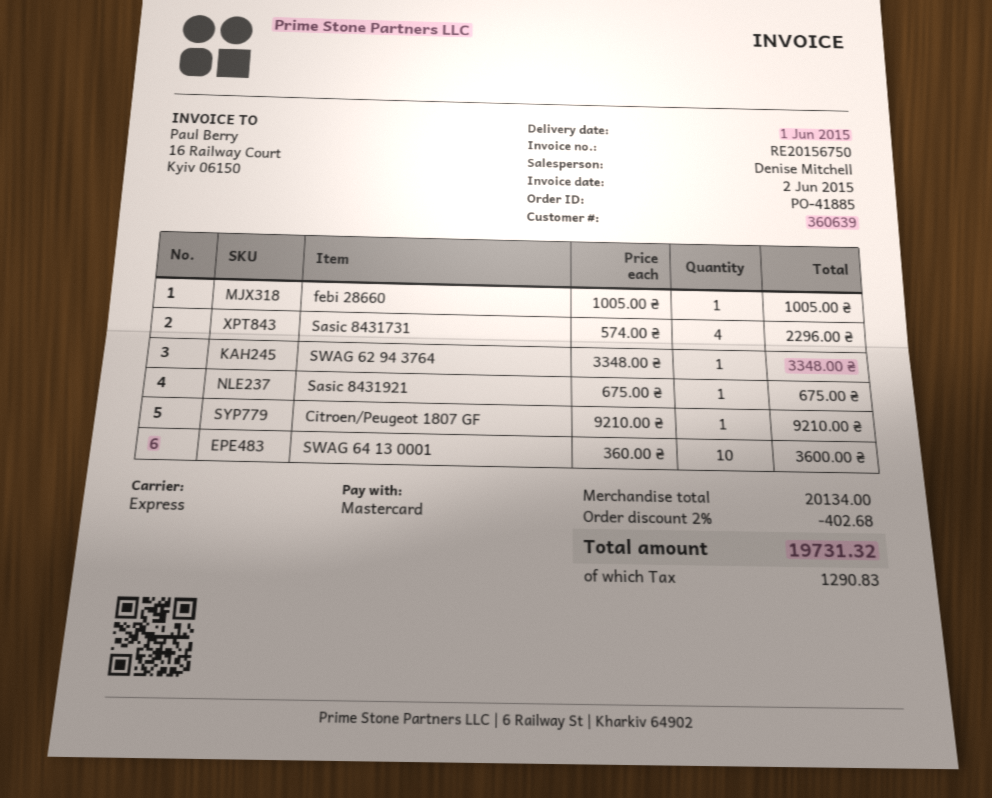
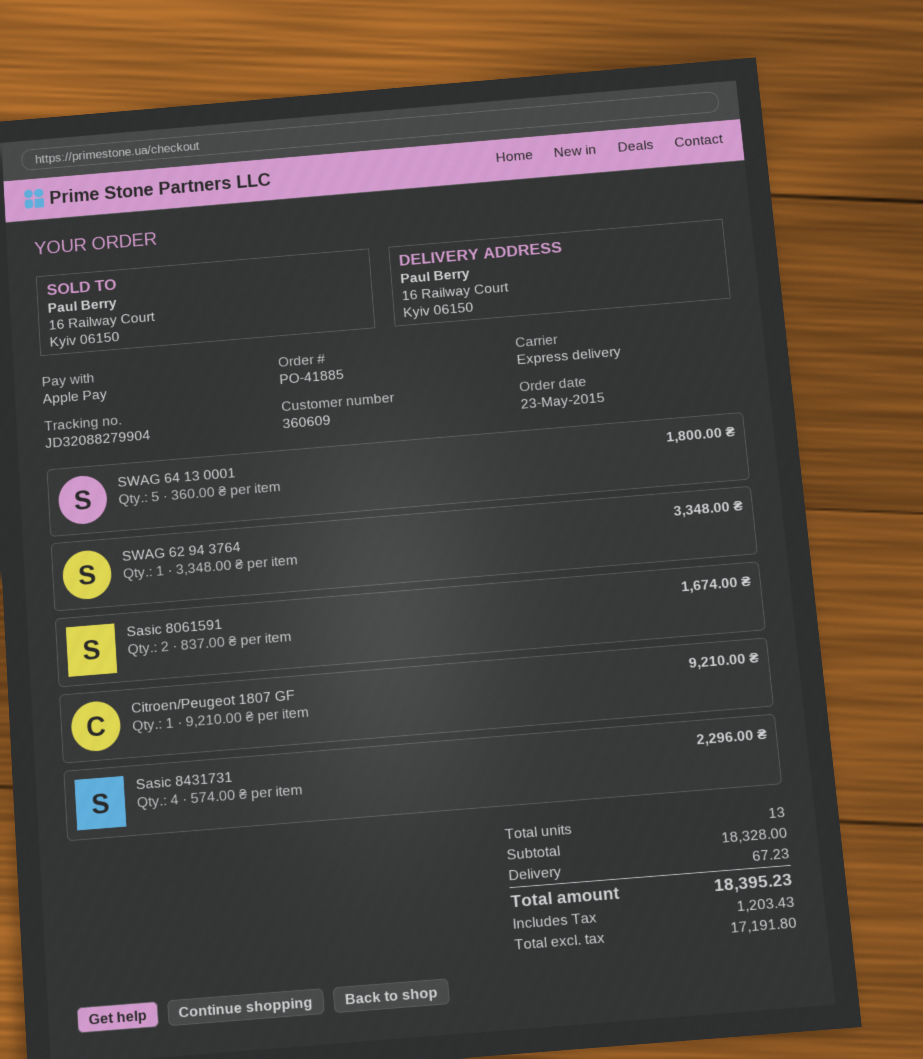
customer number: 360639 -> 360609
payment method: Mastercard -> Apple Pay
febi 28660: 1 x 1005.00 = 1005.00 -> none
Sasic 8431921: 1 x 675.00 = 675.00 -> none
SWAG 64 13 0001: 10 x 360.00 = 3600.00 -> 5 x 360.00 = 1800.00
Sasic 8061591: none -> 2 x 837.00 = 1674.00
subtotal: 20134.00 -> 18328.00
discount: 2% = 402.68 -> none
shipping: none -> 67.23
tax: 1290.83 -> 1203.43
total: 19731.32 -> 18395.23

